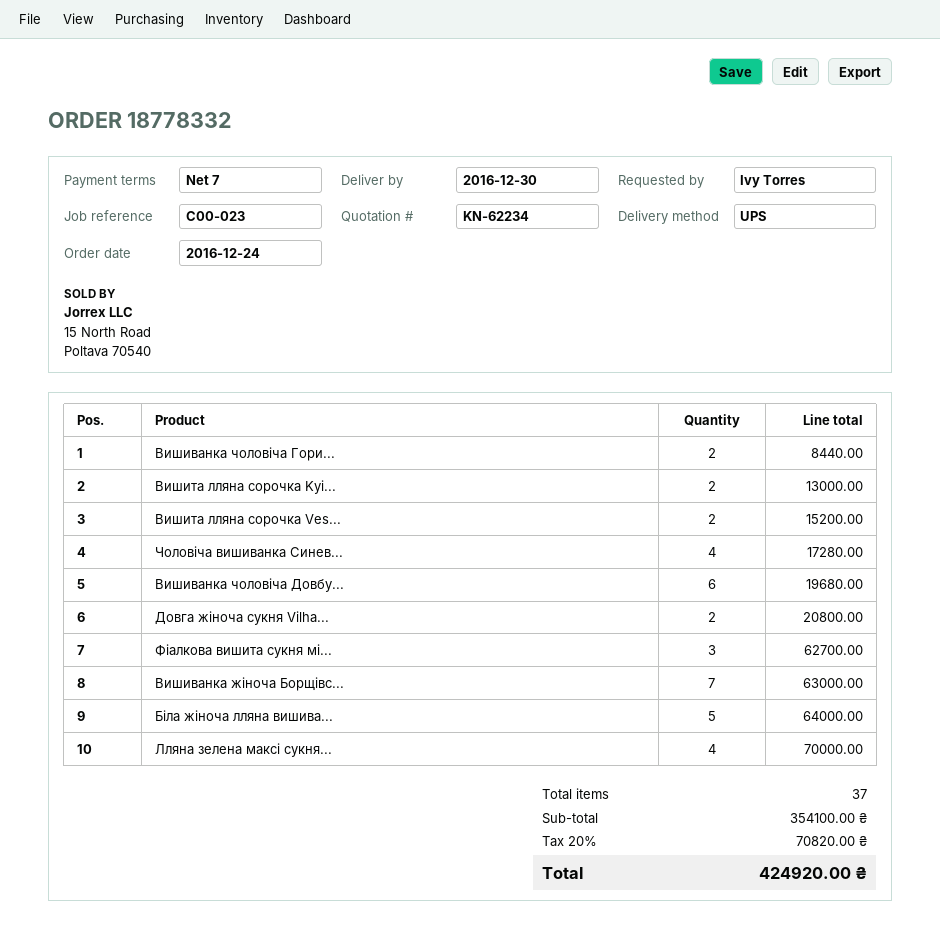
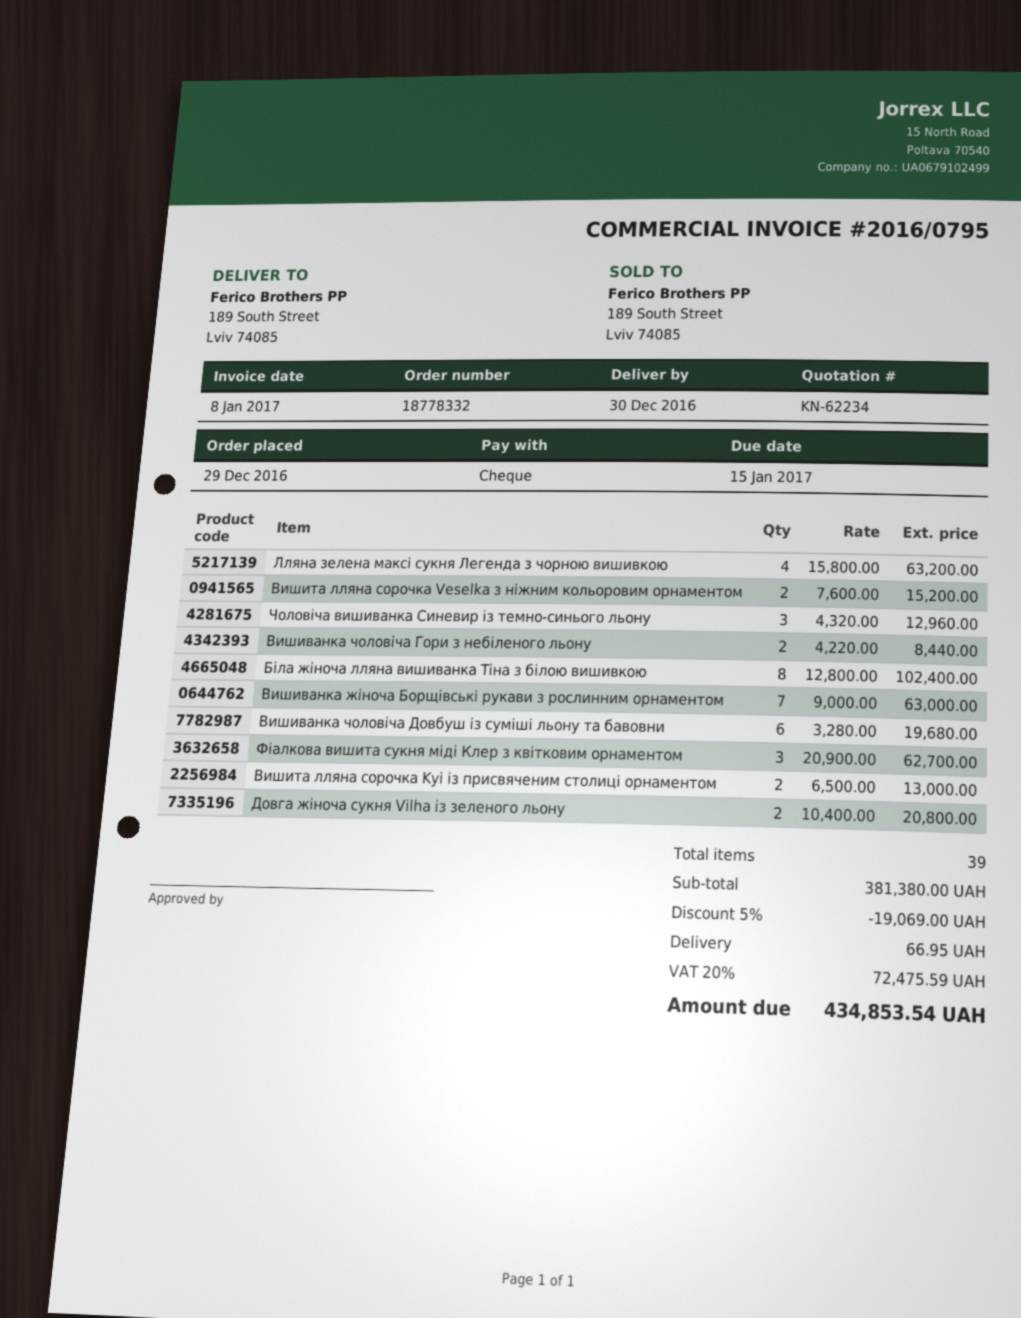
order date: 2016-12-24 -> 2016-12-29
Чоловіча вишиванка Синев...: 4 for 17280.00 -> 3 for 12960.00
Біла жіноча лляна вишива...: 5 for 64000.00 -> 8 for 102400.00
Лляна зелена максі сукня...: 4 for 70000.00 -> 4 for 63200.00
total quantity: 37 -> 39
subtotal: 354100.00 -> 381380.00
discount: none -> 5% = 19069.00
shipping: none -> 66.95
tax: 20% = 70820.00 -> 20% = 72475.59
total: 424920.00 -> 434853.54

